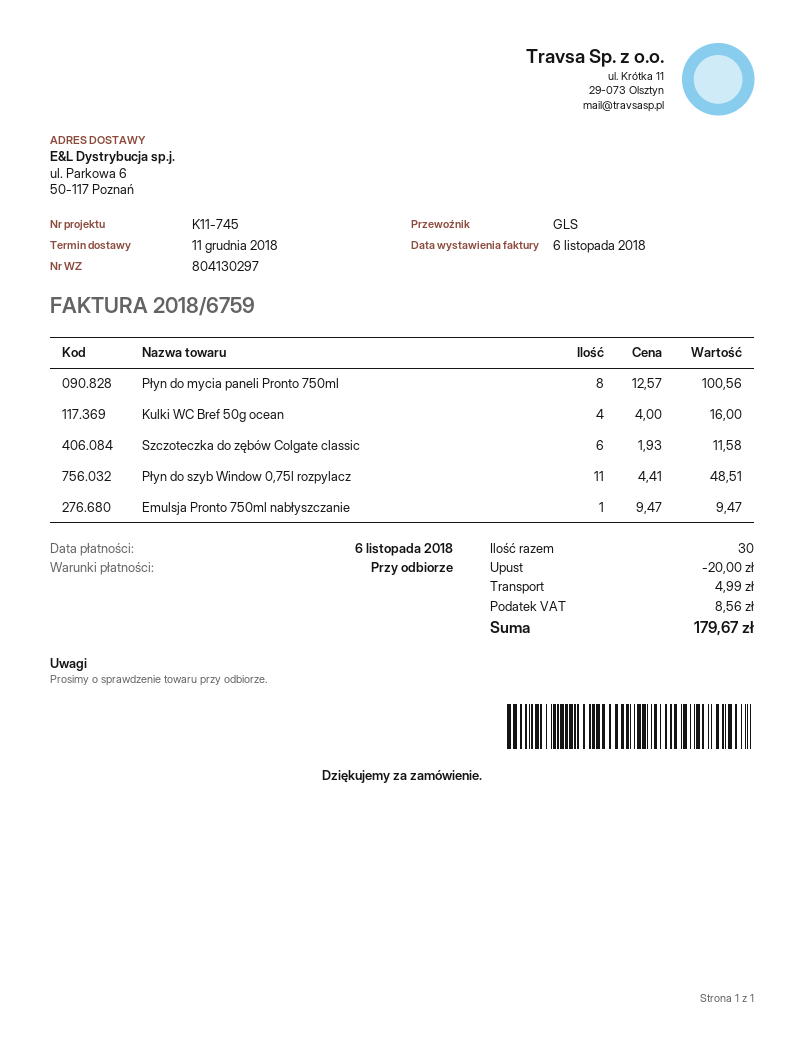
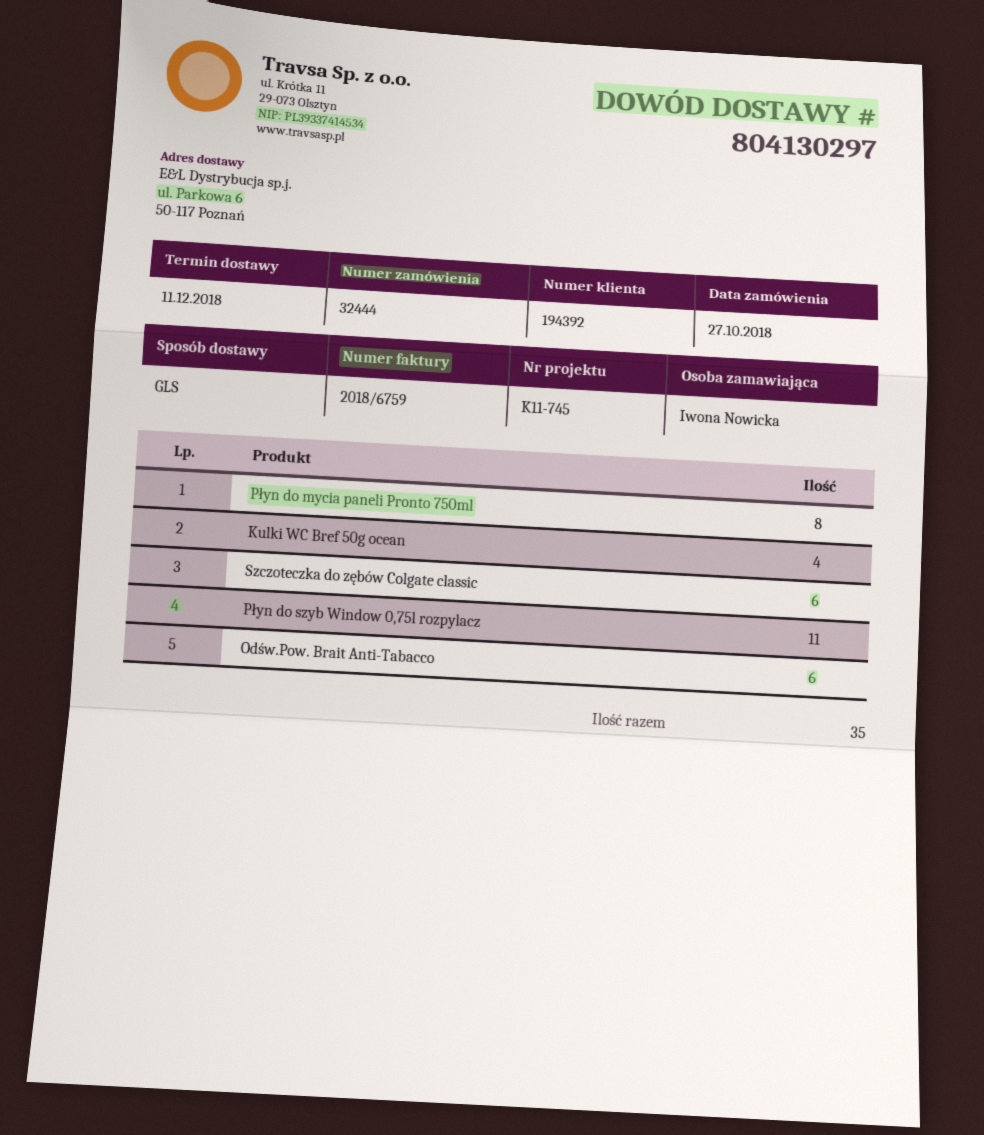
Emulsja Pronto 750ml nabłyszczanie: 1 -> none
Odśw.Pow. Brait Anti-Tabacco: none -> 6
total quantity: 30 -> 35

